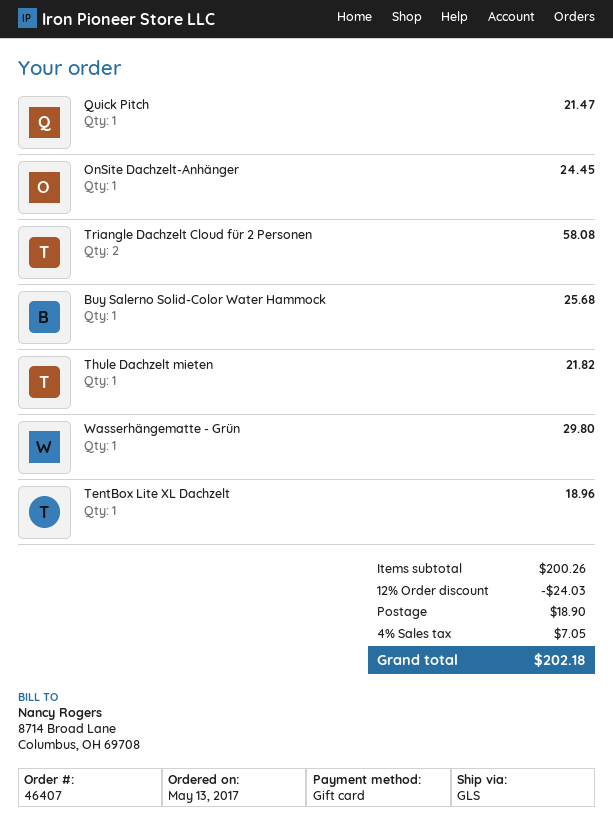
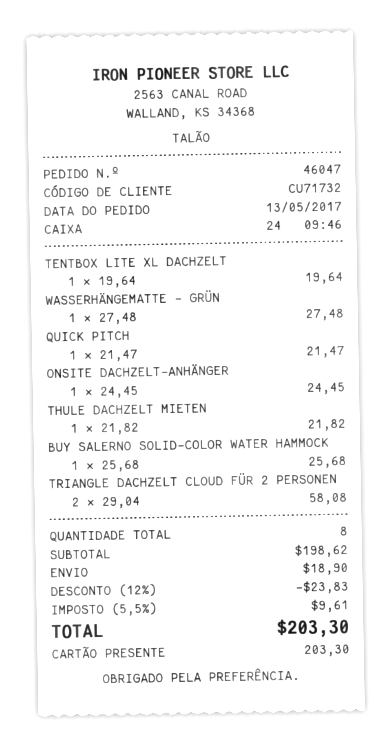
order number: 46407 -> 46047
Wasserhängematte - Grün: 1 for 29.80 -> 1 for 27.48
TentBox Lite XL Dachzelt: 1 for 18.96 -> 1 for 19.64
subtotal: 200.26 -> 198.62
discount: 12% = 24.03 -> 12% = 23.83
tax: 4% = 7.05 -> 5.5% = 9.61
total: 202.18 -> 203.30

